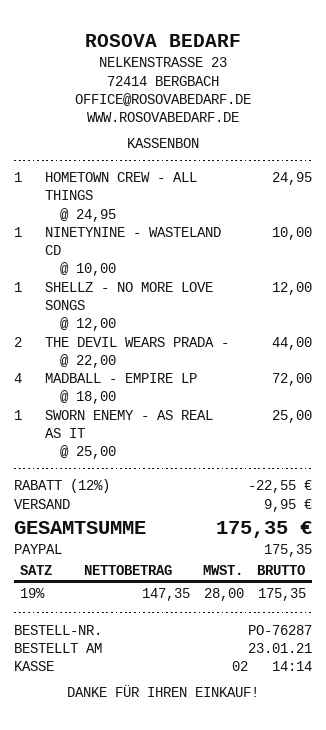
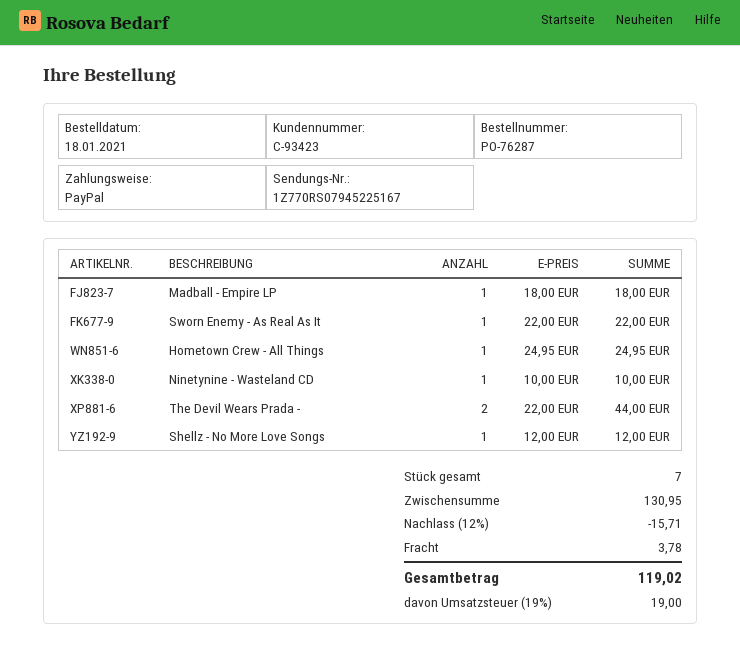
order date: 2021-01-23 -> 2021-01-18
MADBALL - EMPIRE LP: 4 x 18.00 = 72.00 -> 1 x 18.00 = 18.00
SWORN ENEMY - AS REAL AS IT: 1 x 25.00 = 25.00 -> 1 x 22.00 = 22.00
discount: 12% = 22.55 -> 12% = 15.71
shipping: 9.95 -> 3.78
tax: 19% = 28.00 -> 19% = 19.00
total: 175.35 -> 119.02

